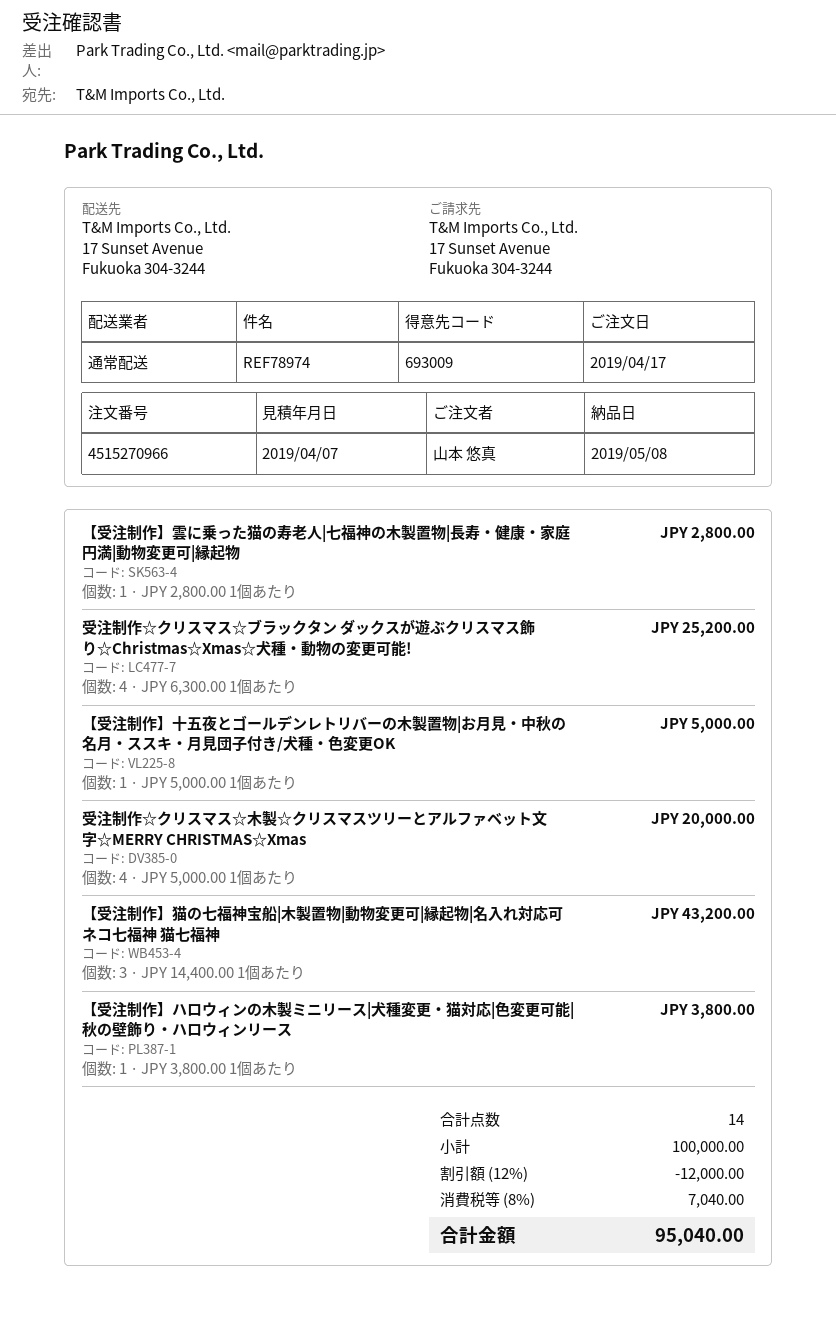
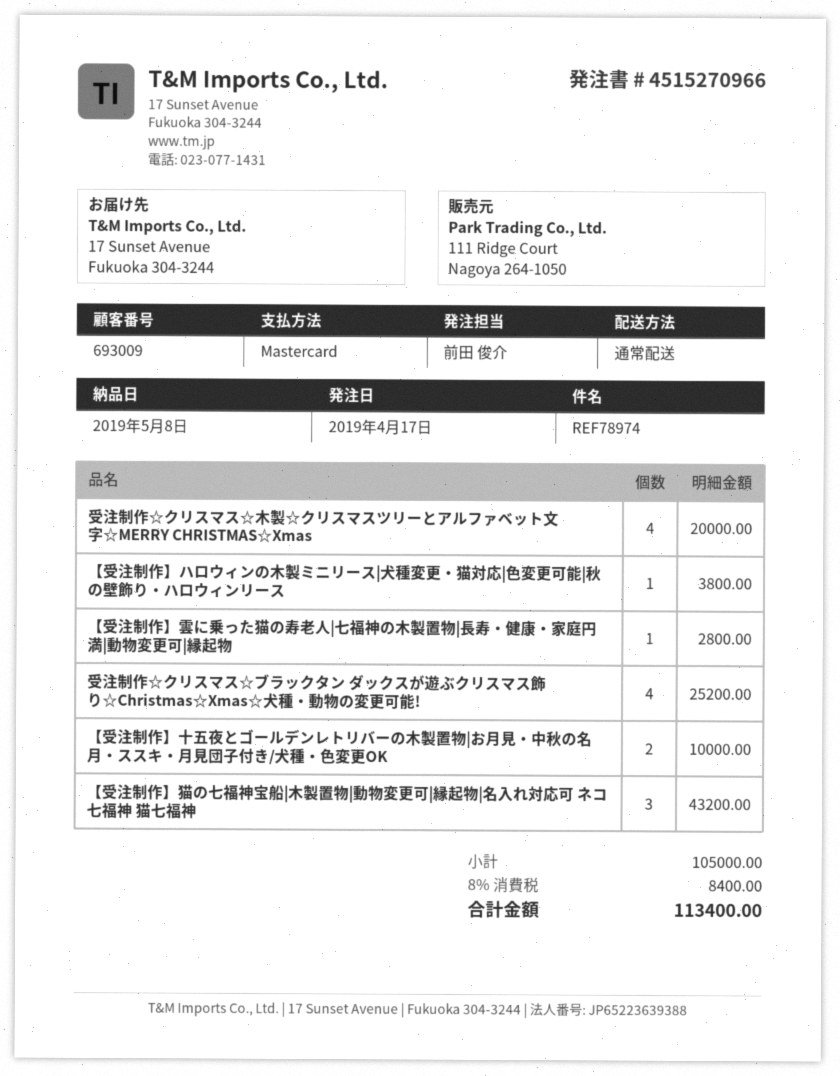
ordered by: 山本 悠真 -> 前田 俊介
【受注制作】十五夜とゴールデンレトリバーの木製置物|お月見・中秋の名月・ススキ・月見団子付き/犬種・色変更OK: 1 for 5000.00 -> 2 for 10000.00
subtotal: 100000.00 -> 105000.00
discount: 12% = 12000.00 -> none
tax: 8% = 7040.00 -> 8% = 8400.00
total: 95040.00 -> 113400.00

